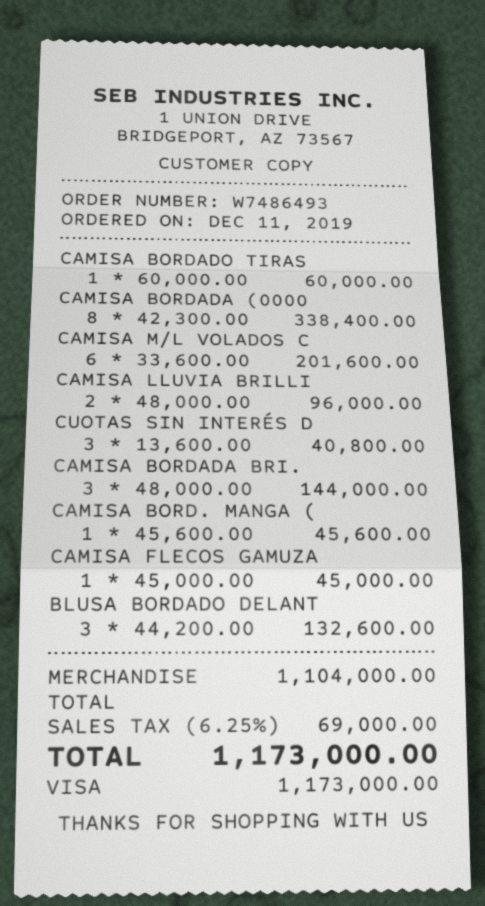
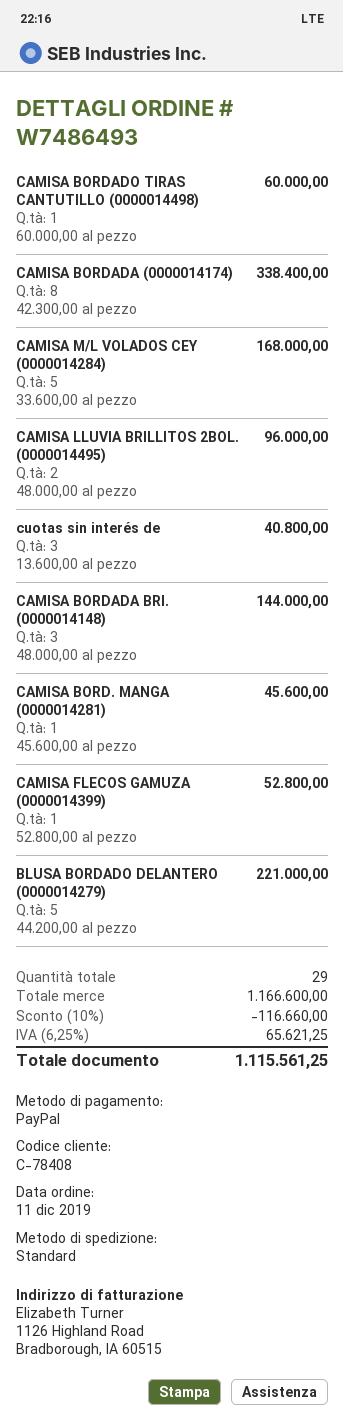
payment method: Visa -> PayPal
CAMISA M/L VOLADOS C: 6 x 33600.00 = 201600.00 -> 5 x 33600.00 = 168000.00
CAMISA FLECOS GAMUZA: 1 x 45000.00 = 45000.00 -> 1 x 52800.00 = 52800.00
BLUSA BORDADO DELANT: 3 x 44200.00 = 132600.00 -> 5 x 44200.00 = 221000.00
subtotal: 1104000.00 -> 1166600.00
discount: none -> 10% = 116660.00
tax: 6.25% = 69000.00 -> 6.25% = 65621.25
total: 1173000.00 -> 1115561.25

